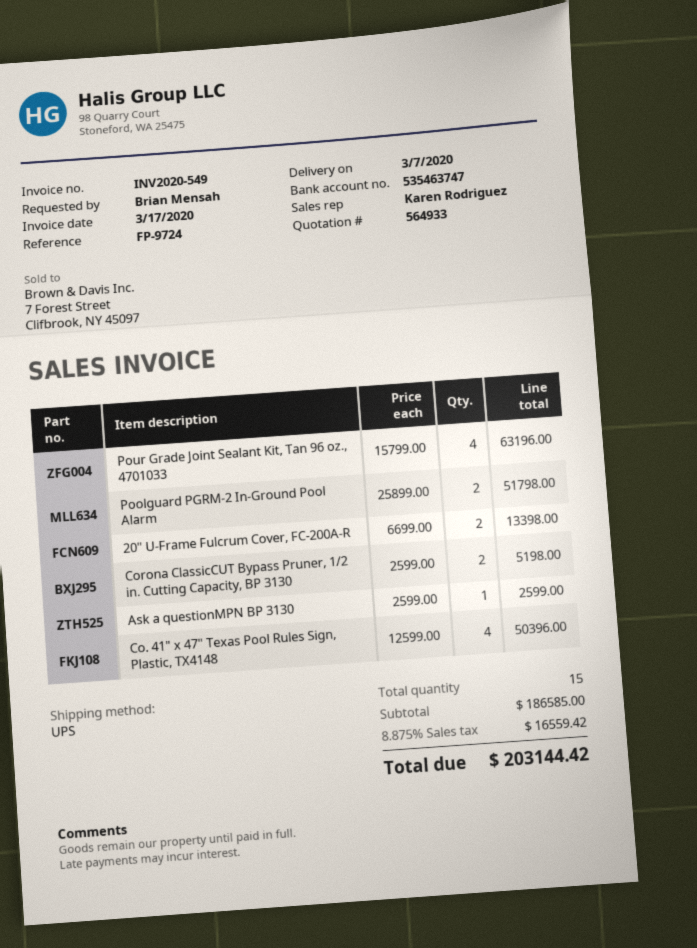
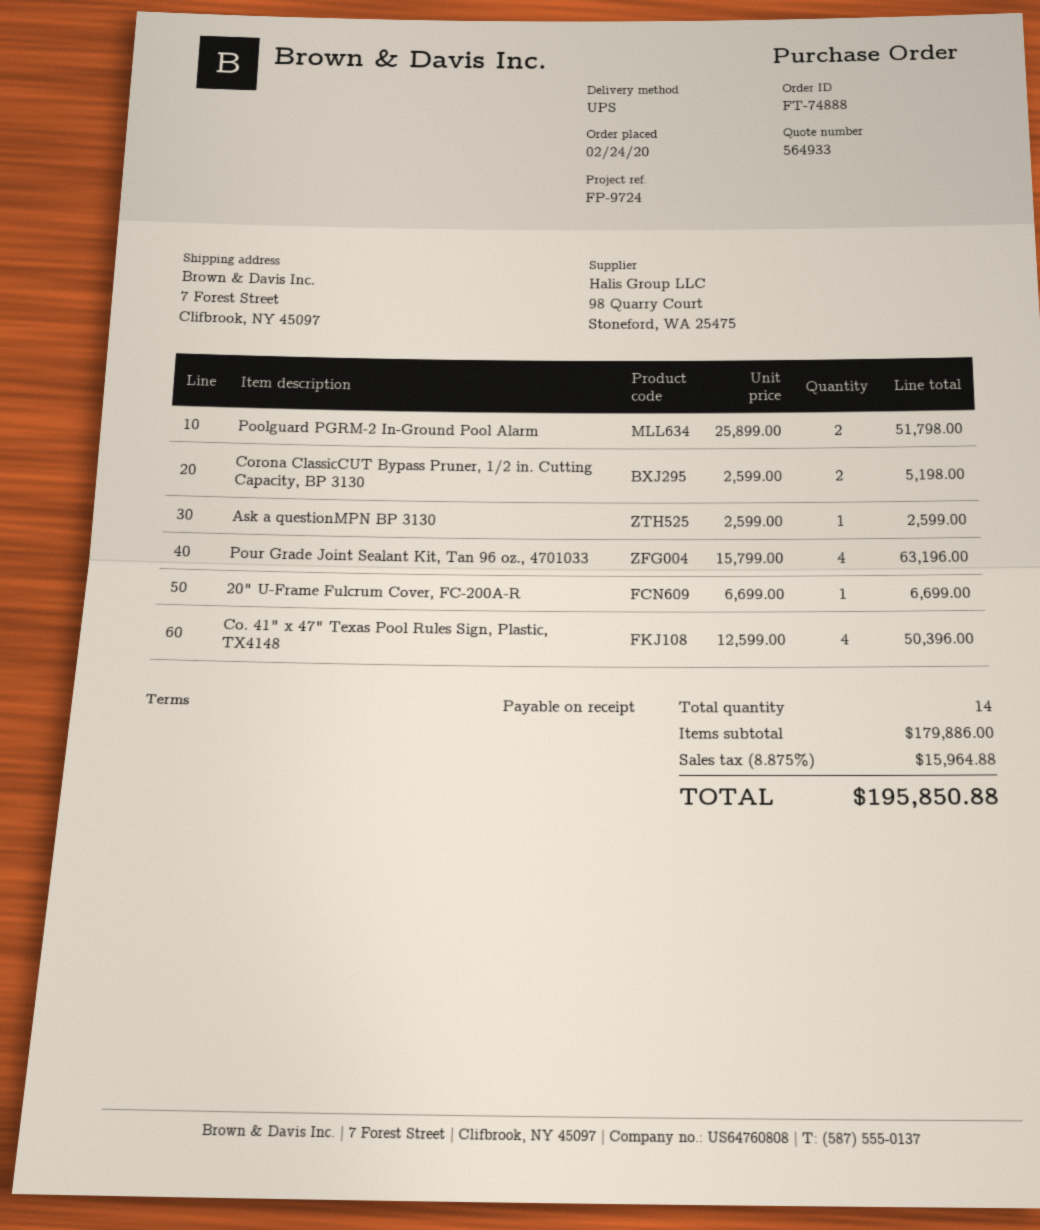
20" U-Frame Fulcrum Cover, FC-200A-R: 2 x 6699.00 = 13398.00 -> 1 x 6699.00 = 6699.00
total quantity: 15 -> 14
subtotal: 186585.00 -> 179886.00
tax: 8.875% = 16559.42 -> 8.875% = 15964.88
total: 203144.42 -> 195850.88

